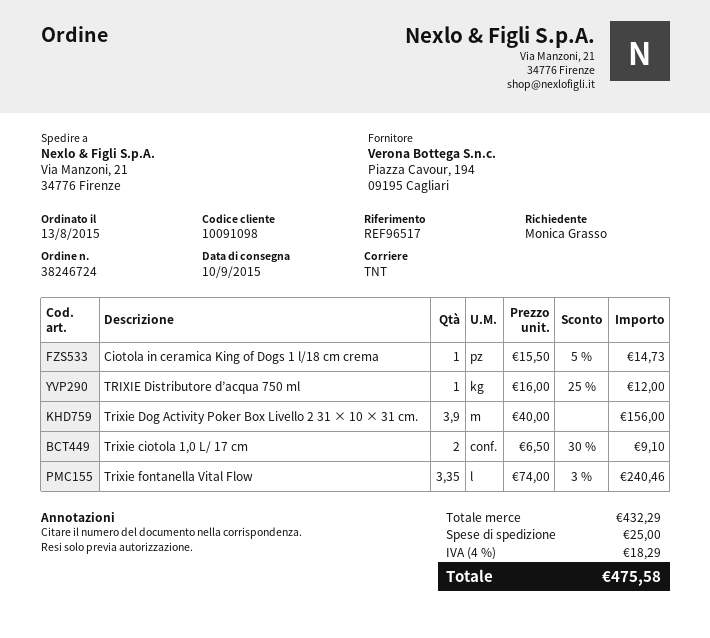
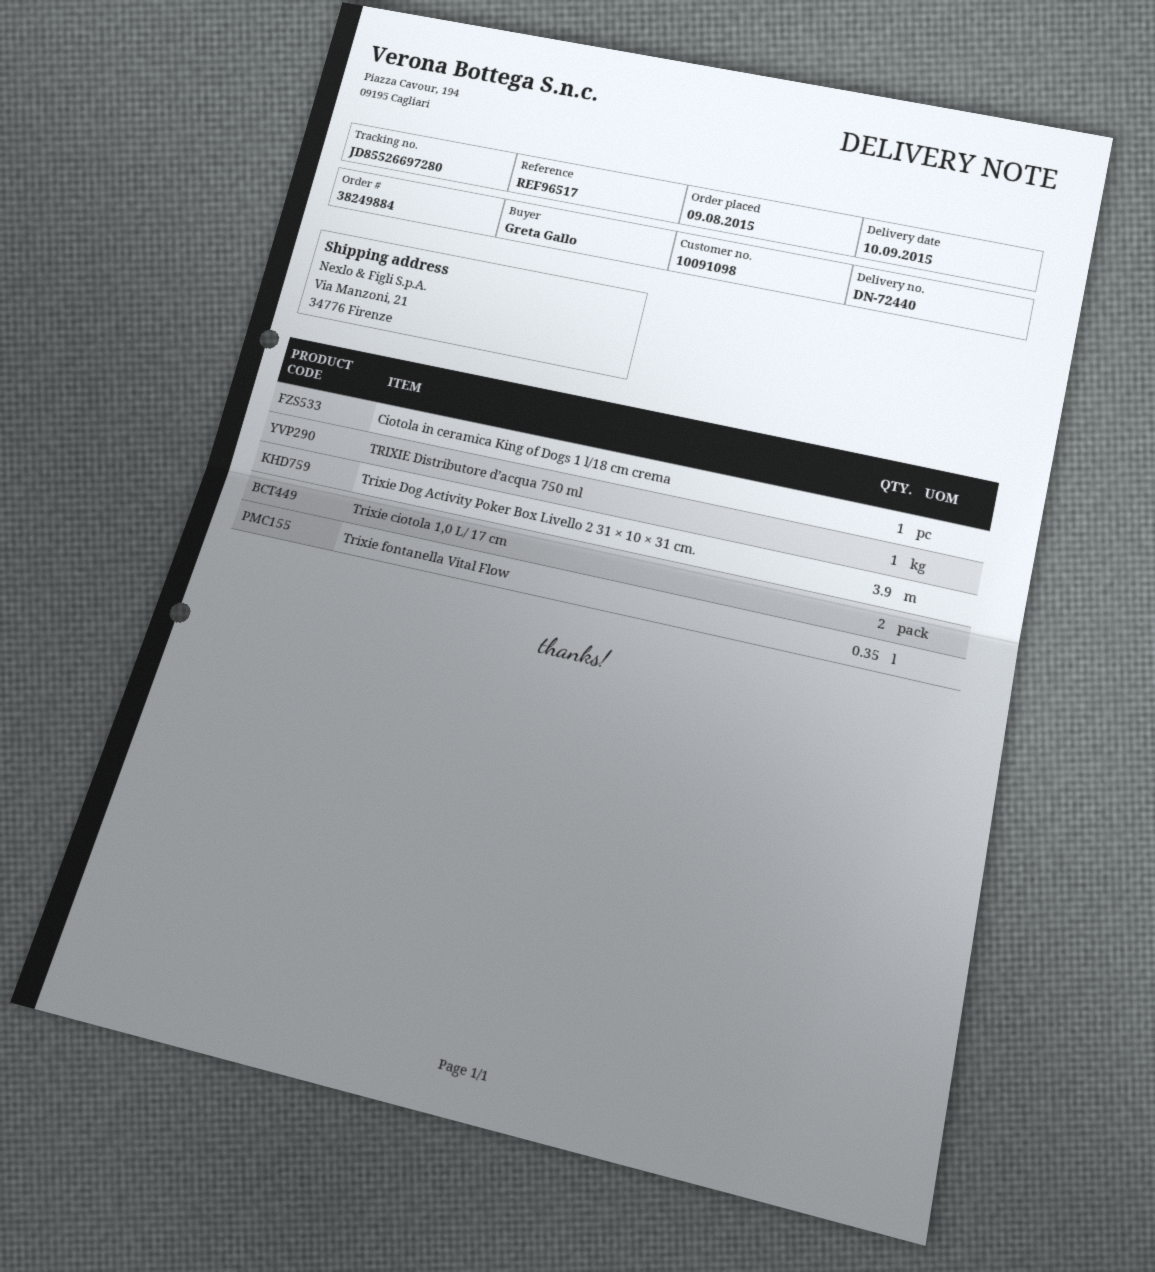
order number: 38246724 -> 38249884
order date: 2015-08-13 -> 2015-08-09
ordered by: Monica Grasso -> Greta Gallo
Trixie fontanella Vital Flow: 3.35 -> 0.35

